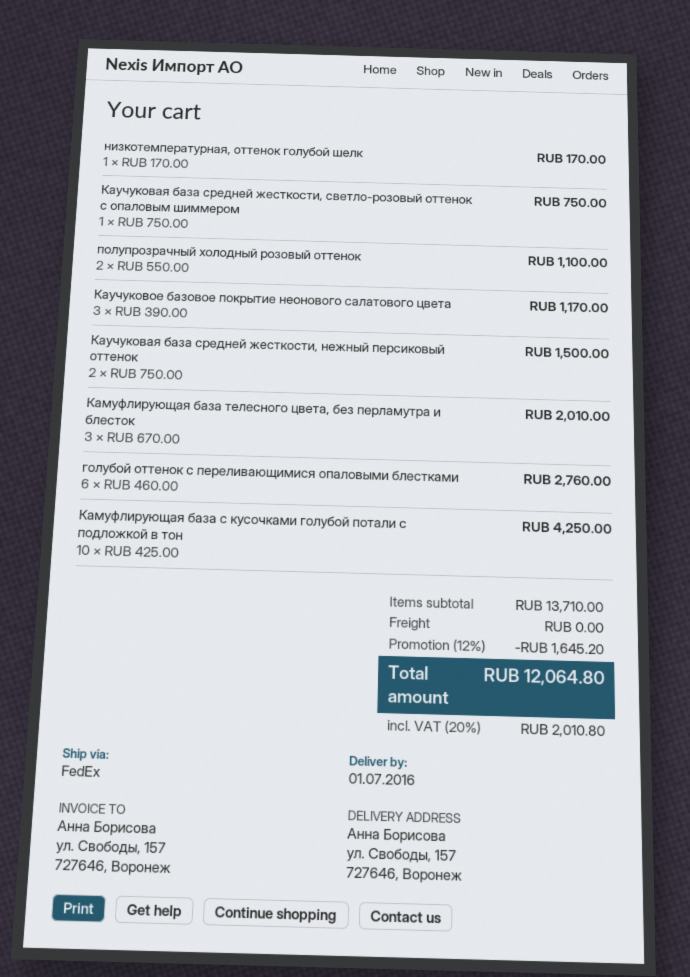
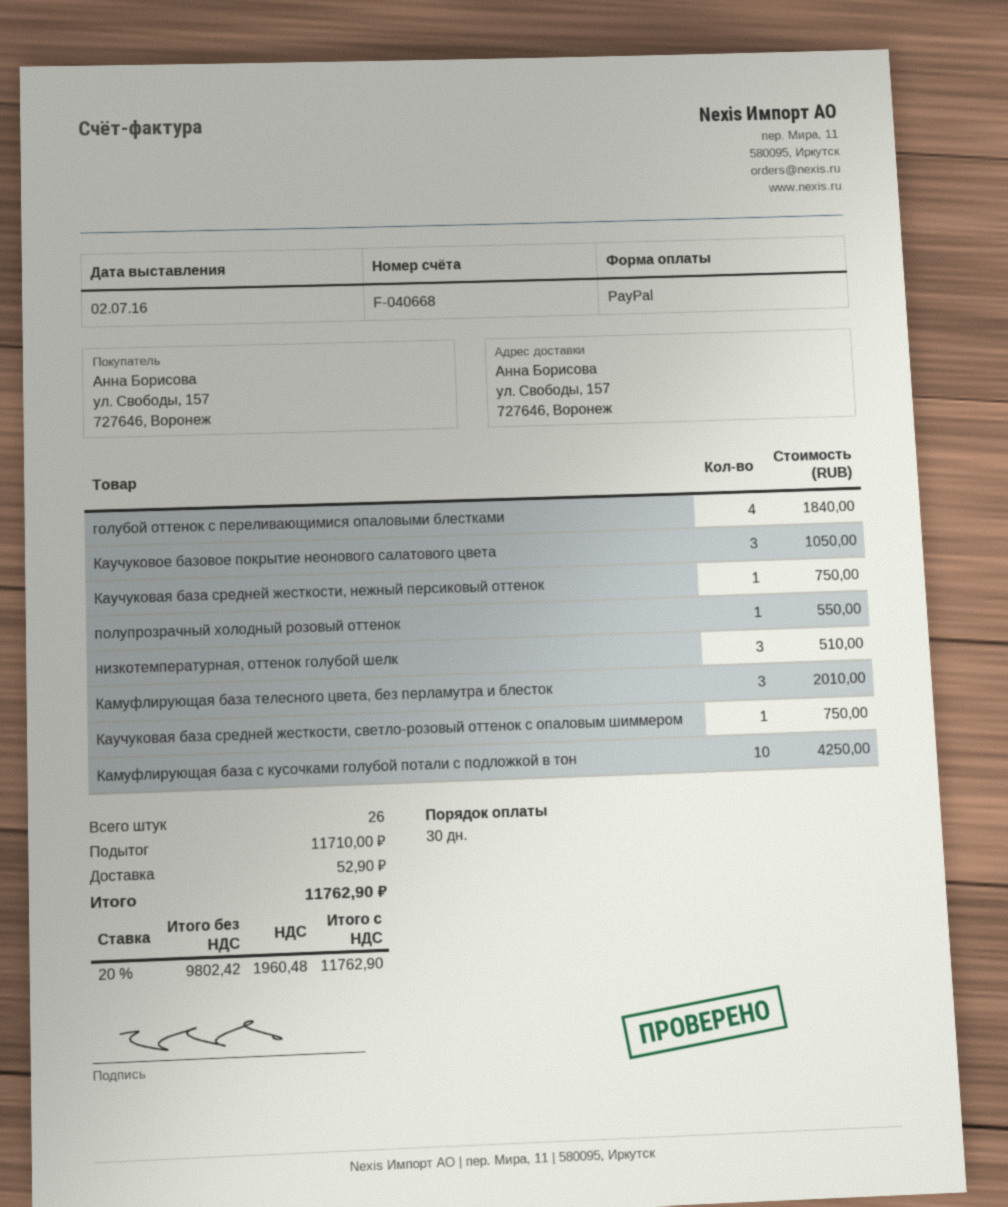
низкотемпературная, оттенок голубой шелк: 1 for 170.00 -> 3 for 510.00
полупрозрачный холодный розовый оттенок: 2 for 1100.00 -> 1 for 550.00
Каучуковое базовое покрытие неонового салатового цвета: 3 for 1170.00 -> 3 for 1050.00
Каучуковая база средней жесткости, нежный персиковый оттенок: 2 for 1500.00 -> 1 for 750.00
голубой оттенок с переливающимися опаловыми блестками: 6 for 2760.00 -> 4 for 1840.00
subtotal: 13710.00 -> 11710.00
discount: 12% = 1645.20 -> none
shipping: 0.00 -> 52.90
tax: 20% = 2010.80 -> 20% = 1960.48
total: 12064.80 -> 11762.90

